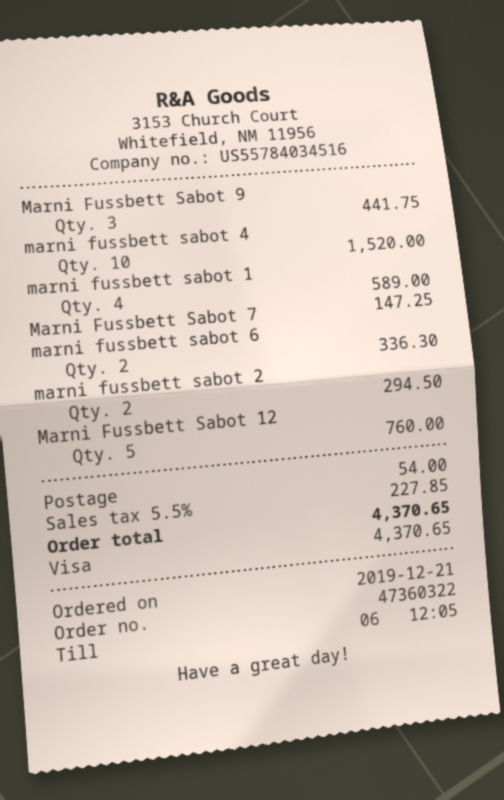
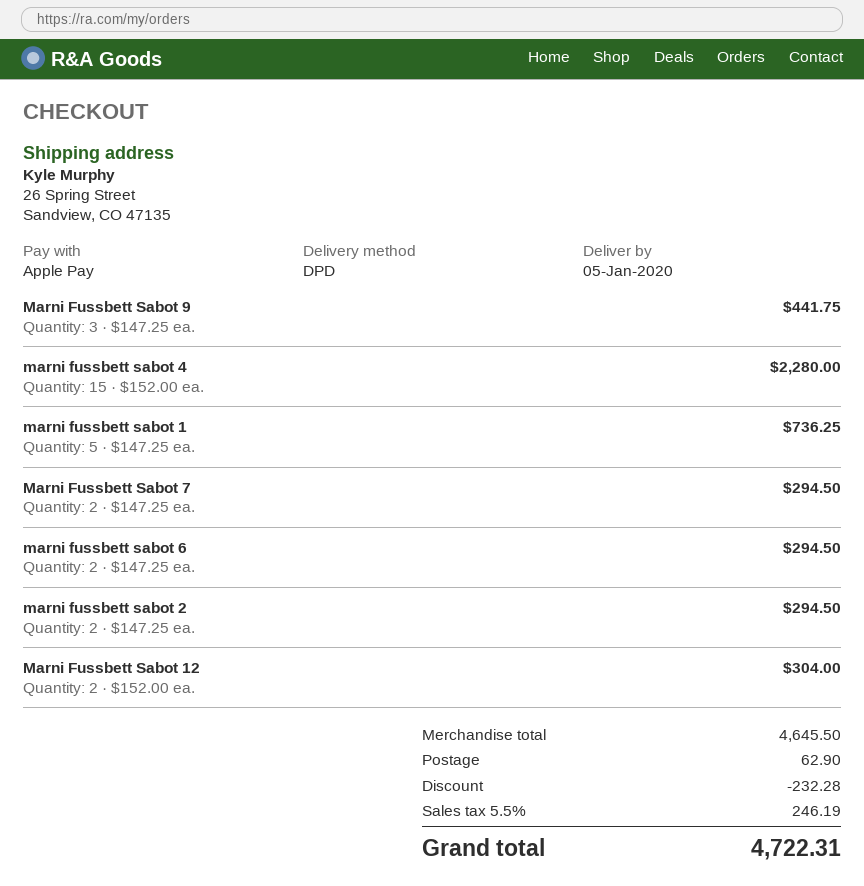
payment method: Visa -> Apple Pay
marni fussbett sabot 4: 10 for 1520.00 -> 15 for 2280.00
marni fussbett sabot 1: 4 for 589.00 -> 5 for 736.25
Marni Fussbett Sabot 7: 1 for 147.25 -> 2 for 294.50
marni fussbett sabot 6: 2 for 336.30 -> 2 for 294.50
Marni Fussbett Sabot 12: 5 for 760.00 -> 2 for 304.00
discount: none -> 232.28
shipping: 54.00 -> 62.90
tax: 5.5% = 227.85 -> 5.5% = 246.19
total: 4370.65 -> 4722.31

